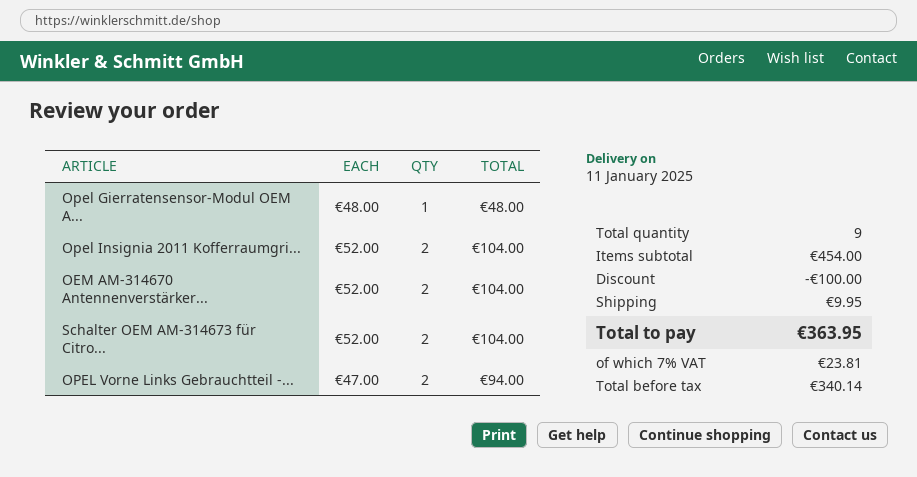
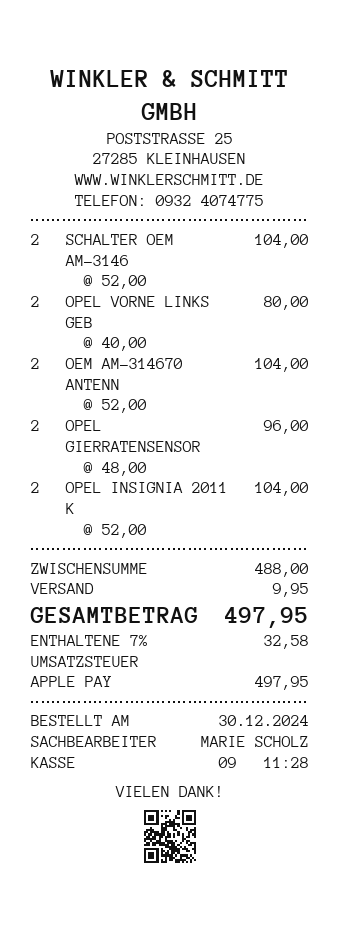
Opel Gierratensensor-Modul OEM A...: 1 x 48.00 = 48.00 -> 2 x 48.00 = 96.00
OPEL Vorne Links Gebrauchtteil -...: 2 x 47.00 = 94.00 -> 2 x 40.00 = 80.00
subtotal: 454.00 -> 488.00
discount: 100.00 -> none
tax: 7% = 23.81 -> 7% = 32.58
total: 363.95 -> 497.95

